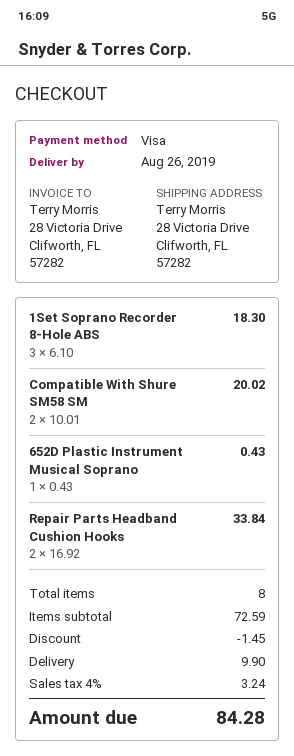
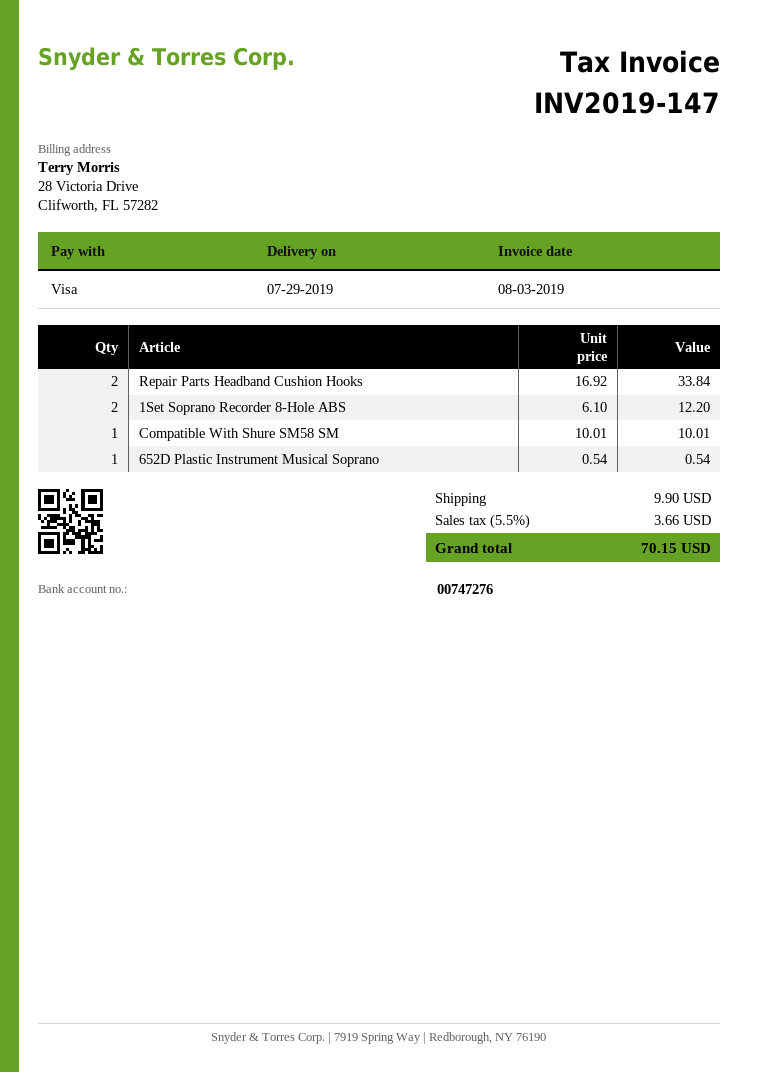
delivery date: 2019-08-26 -> 2019-07-29
1Set Soprano Recorder 8-Hole ABS: 3 x 6.10 = 18.30 -> 2 x 6.10 = 12.20
Compatible With Shure SM58 SM: 2 x 10.01 = 20.02 -> 1 x 10.01 = 10.01
652D Plastic Instrument Musical Soprano: 1 x 0.43 = 0.43 -> 1 x 0.54 = 0.54
discount: 1.45 -> none
tax: 4% = 3.24 -> 5.5% = 3.66
total: 84.28 -> 70.15

